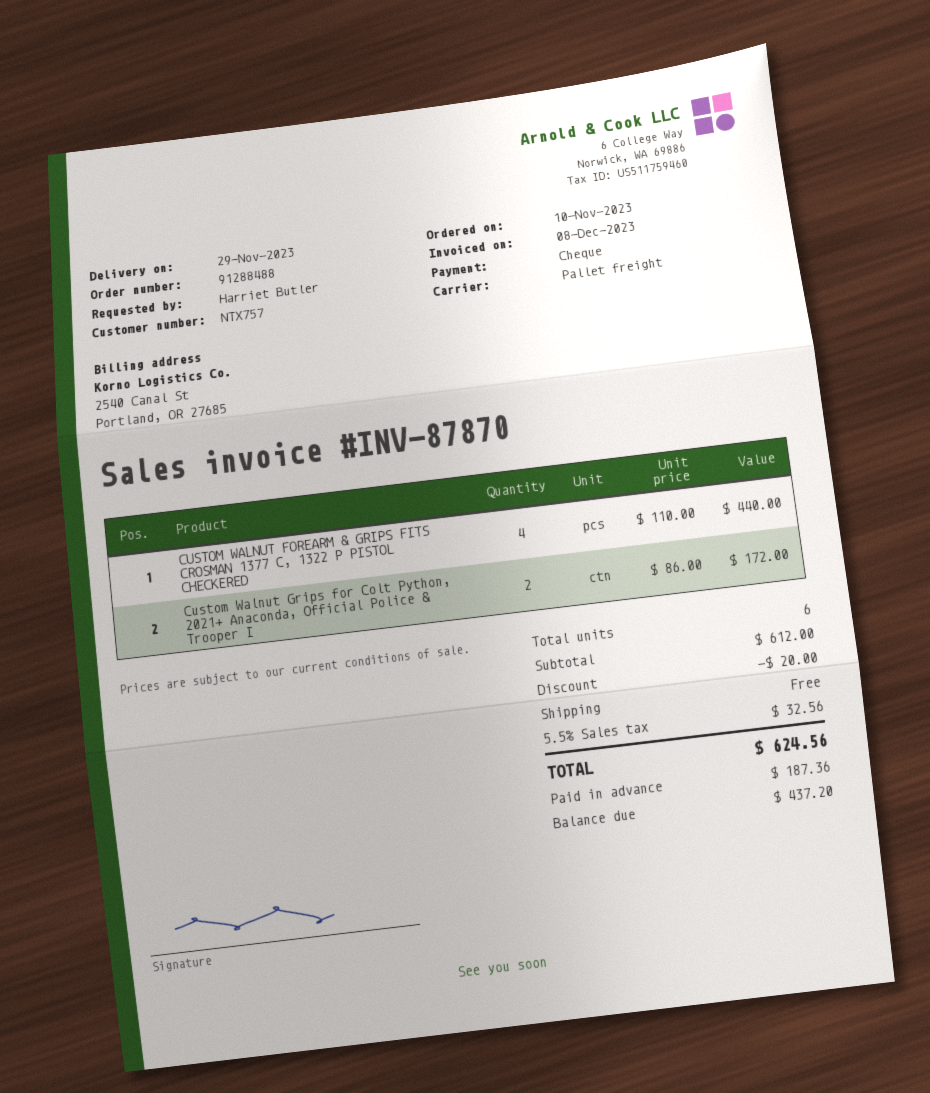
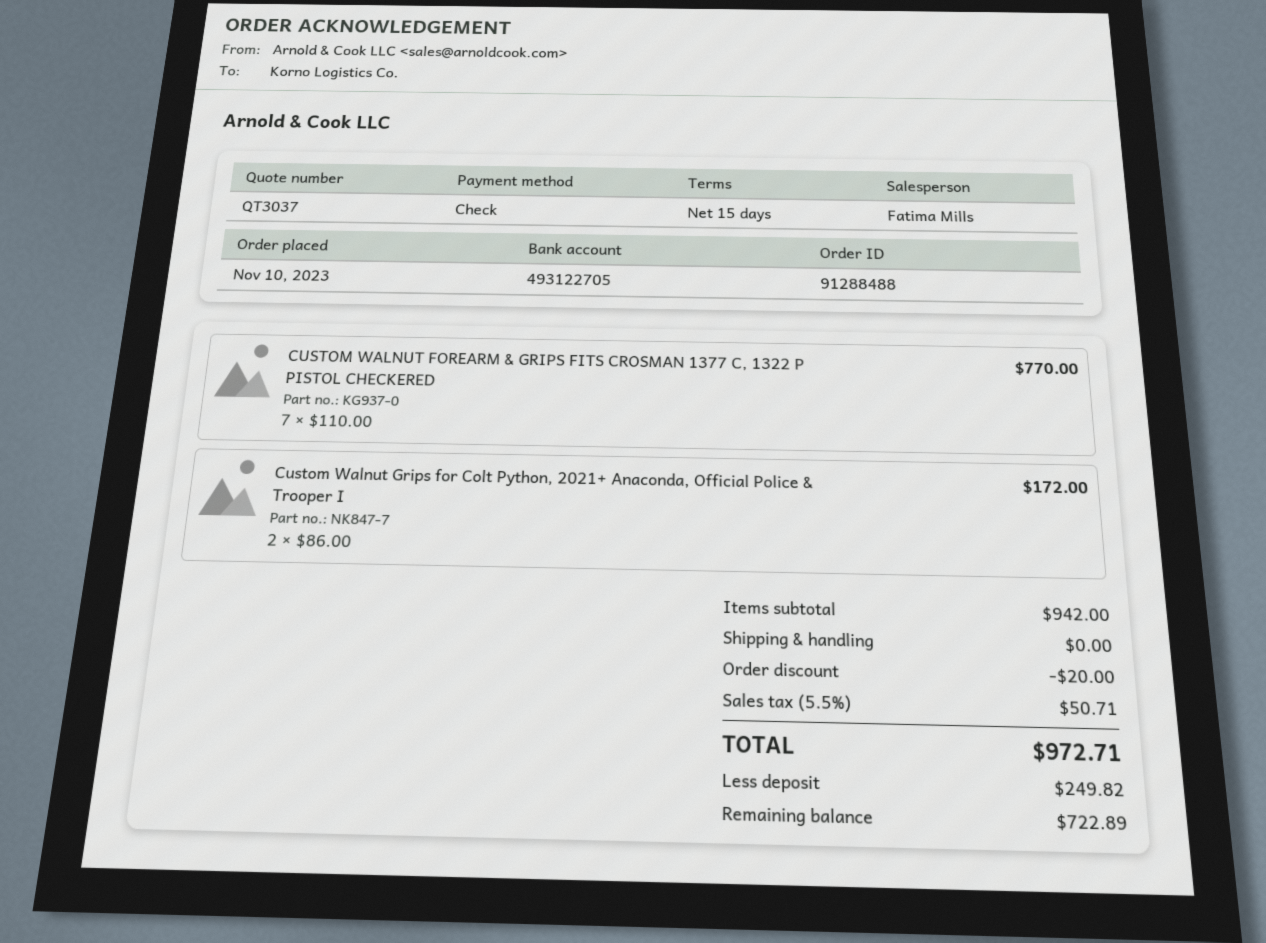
CUSTOM WALNUT FOREARM & GRIPS FITS CROSMAN 1377 C, 1322 P PISTOL CHECKERED: 4 x 110.00 = 440.00 -> 7 x 110.00 = 770.00
subtotal: 612.00 -> 942.00
tax: 5.5% = 32.56 -> 5.5% = 50.71
total: 624.56 -> 972.71
deposit: 187.36 -> 249.82
balance: 437.20 -> 722.89

